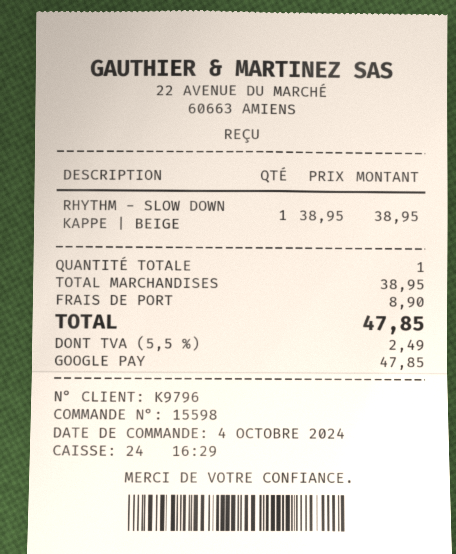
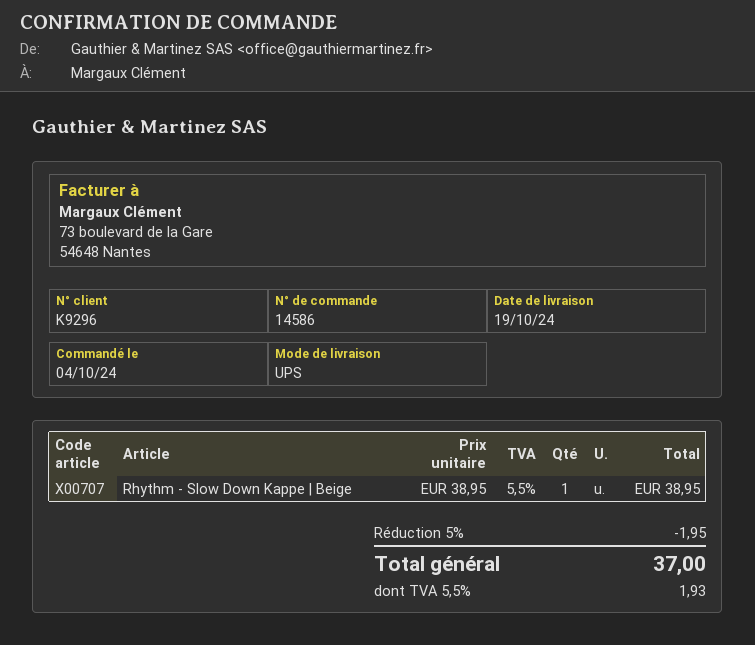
order number: 15598 -> 14586
customer number: K9796 -> K9296
discount: none -> 5% = 1.95
shipping: 8.90 -> none
tax: 5.5% = 2.49 -> 5.5% = 1.93
total: 47.85 -> 37.00

